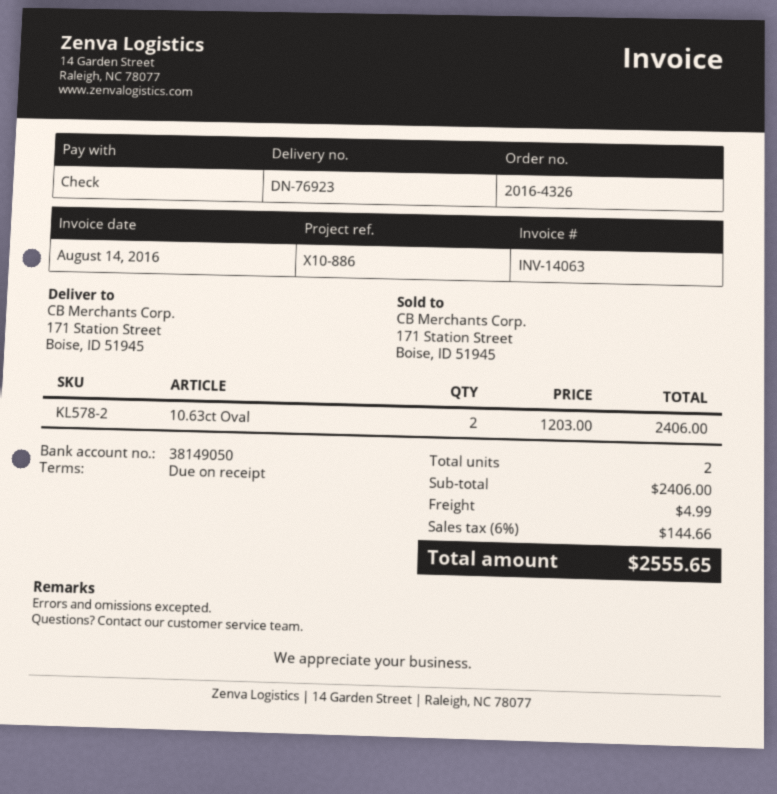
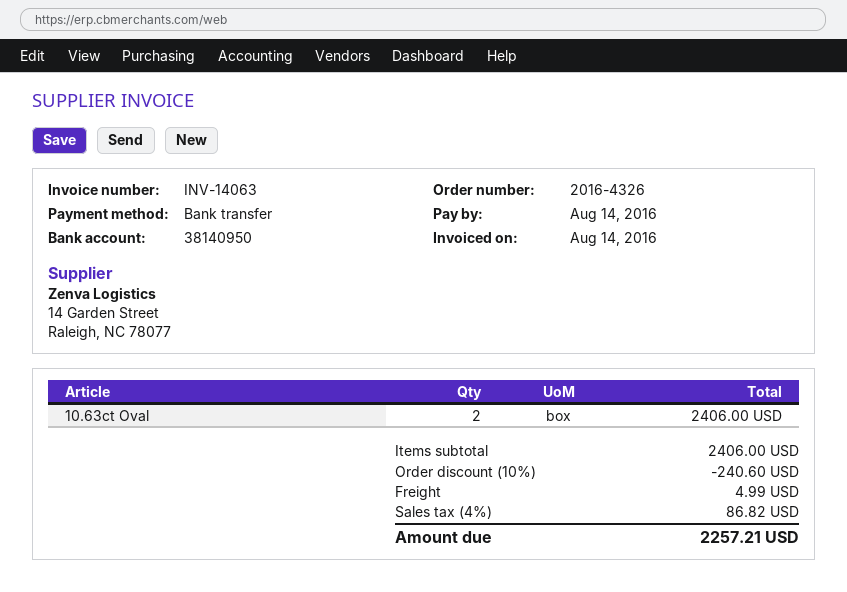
payment method: cheque -> bank transfer
bank account: 38149050 -> 38140950
discount: none -> 10% = 240.60
tax: 6% = 144.66 -> 4% = 86.82
total: 2555.65 -> 2257.21

